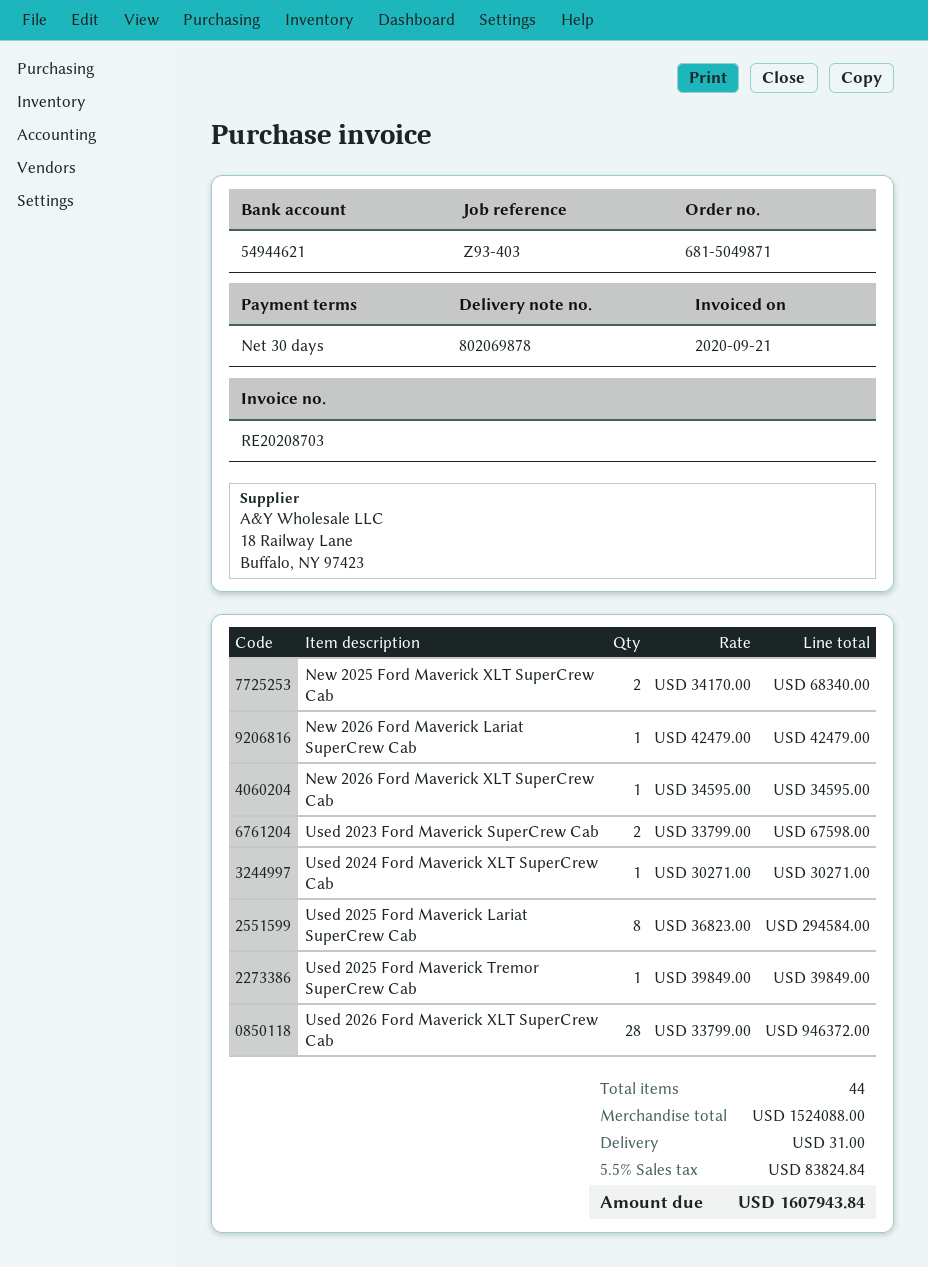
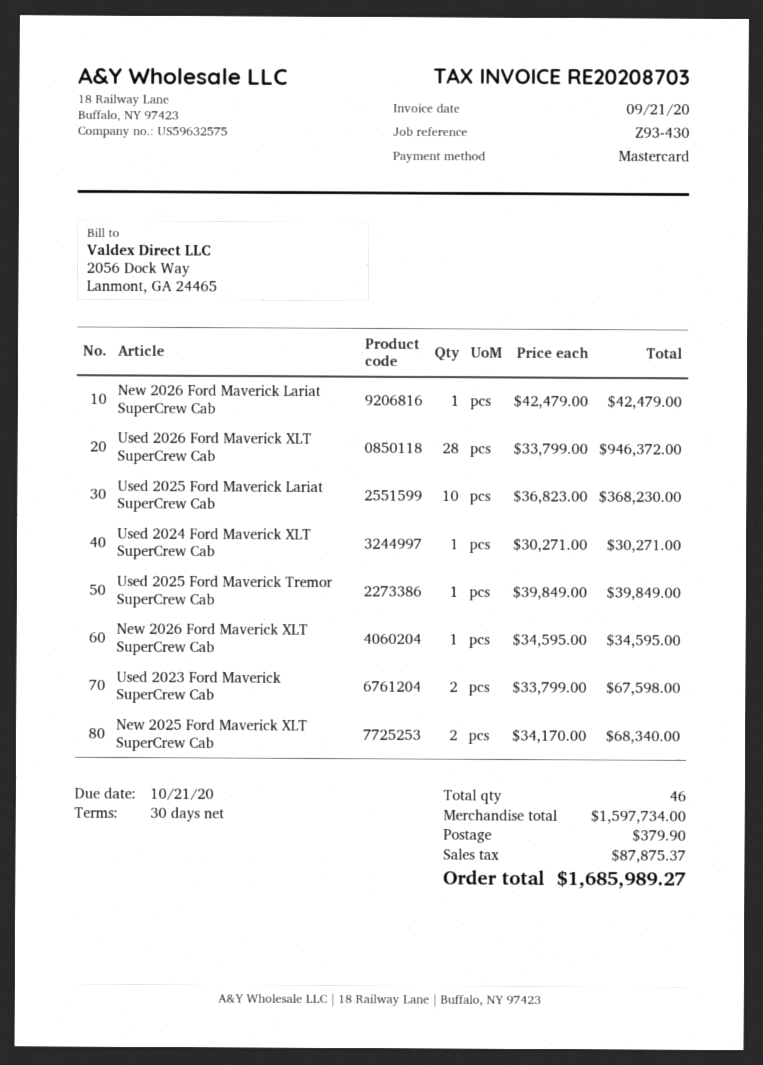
reference: Z93-403 -> Z93-430
Used 2025 Ford Maverick Lariat SuperCrew Cab: 8 x 36823.00 = 294584.00 -> 10 x 36823.00 = 368230.00
total quantity: 44 -> 46
subtotal: 1524088.00 -> 1597734.00
shipping: 31.00 -> 379.90
tax: 83824.84 -> 87875.37
total: 1607943.84 -> 1685989.27

